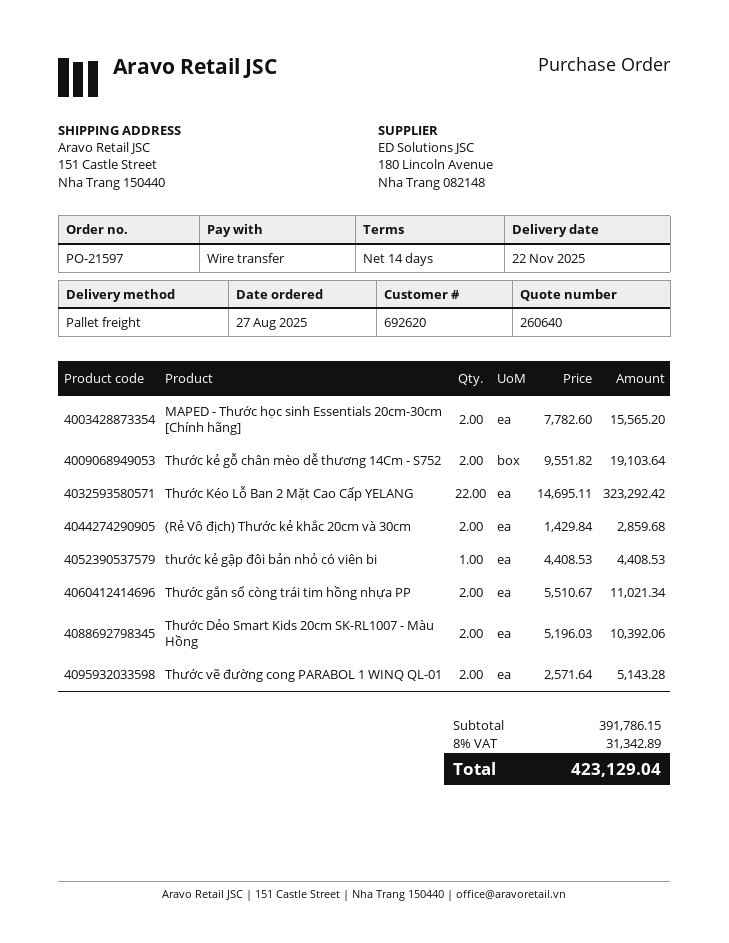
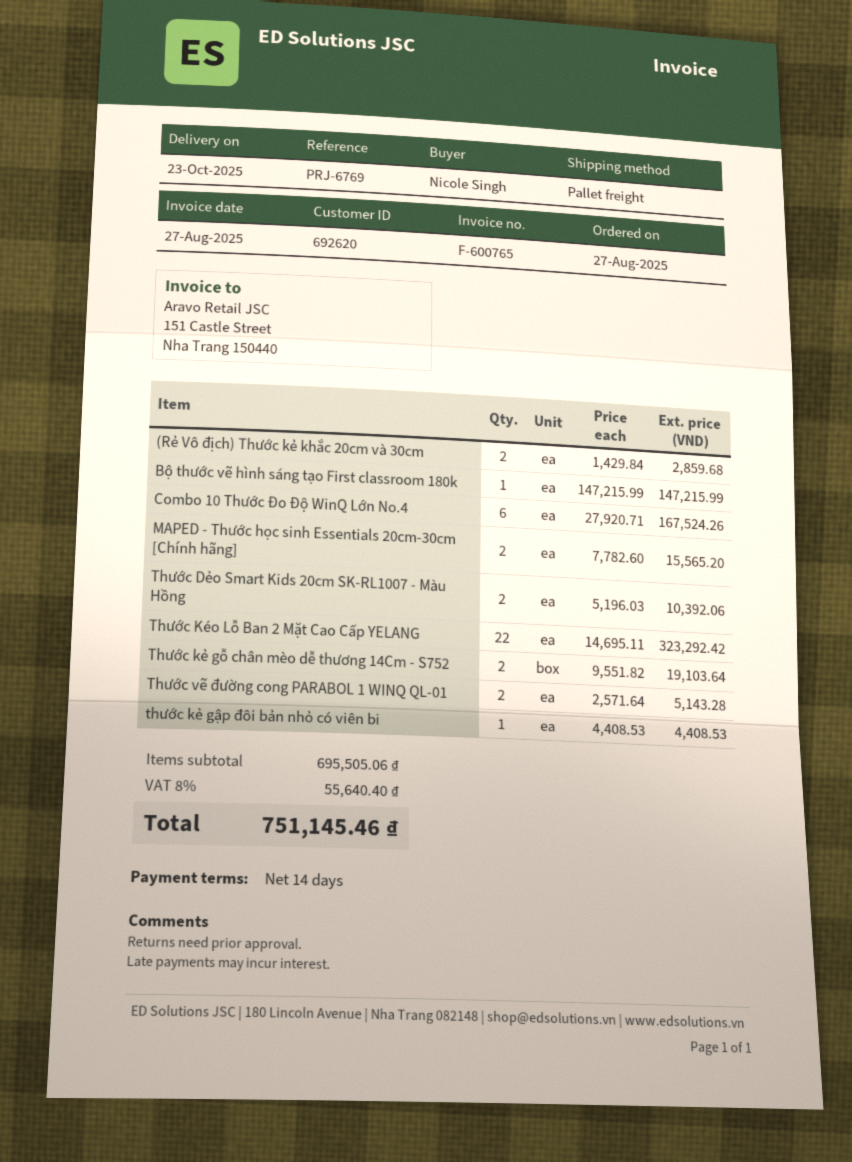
delivery date: 2025-11-22 -> 2025-10-23
Thước gắn sổ còng trái tim hồng nhựa PP: 2 x 5510.67 = 11021.34 -> none
Bộ thước vẽ hình sáng tạo First classroom 180k: none -> 1 x 147215.99 = 147215.99
Combo 10 Thước Đo Độ WinQ Lớn No.4: none -> 6 x 27920.71 = 167524.26
subtotal: 391786.15 -> 695505.06
tax: 8% = 31342.89 -> 8% = 55640.40
total: 423129.04 -> 751145.46

